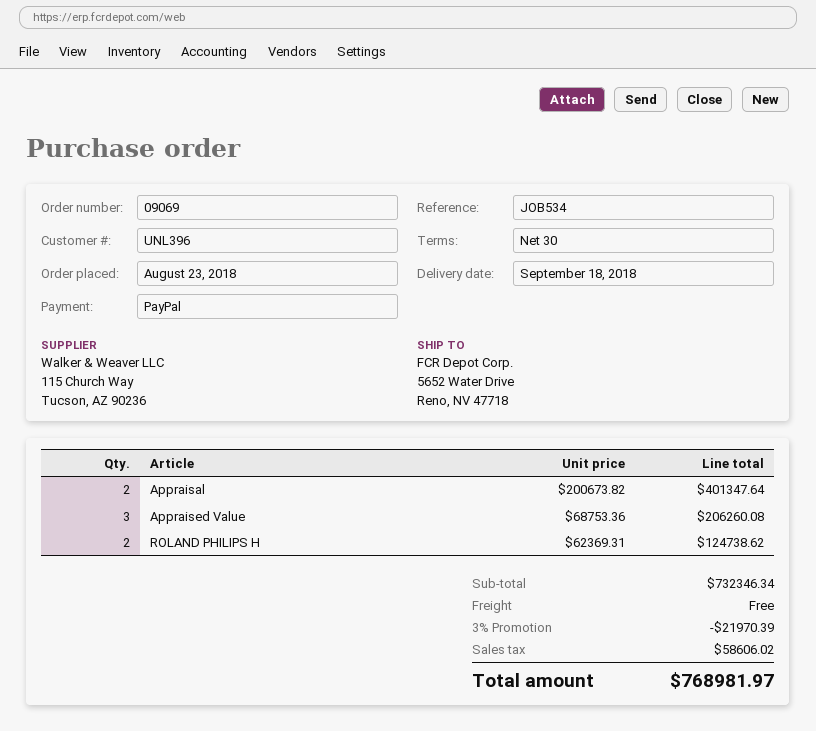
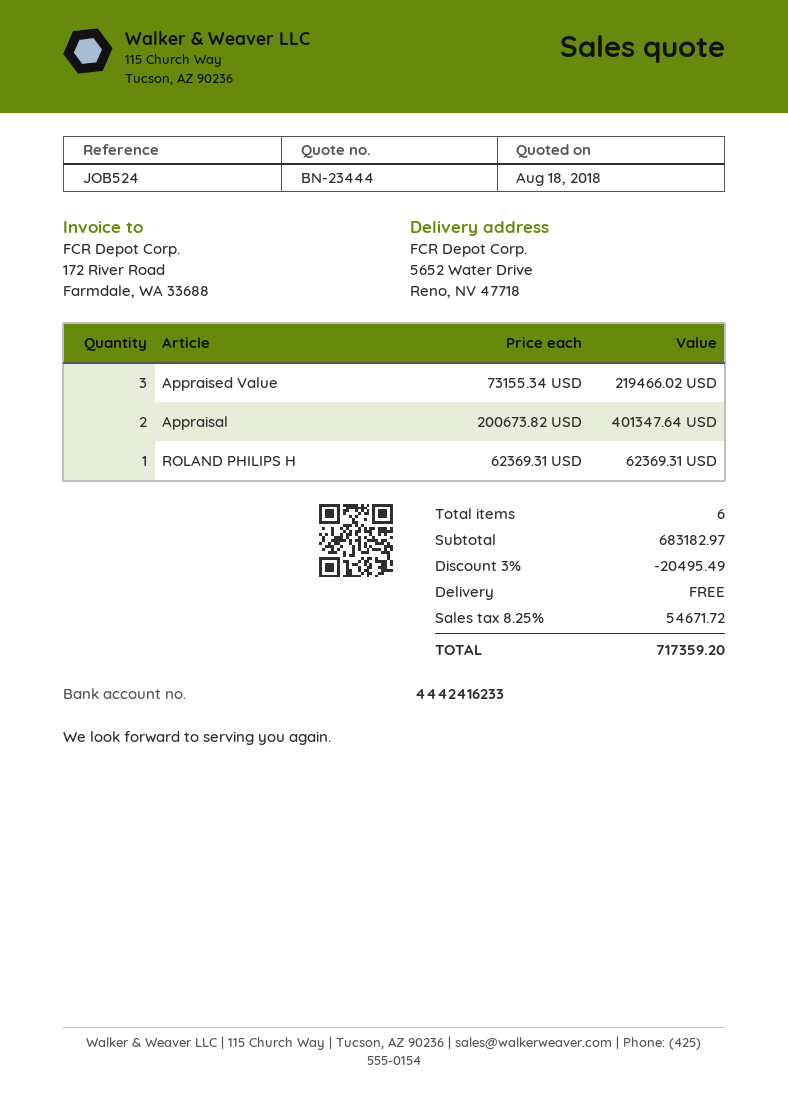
reference: JOB534 -> JOB524
Appraised Value: 3 x 68753.36 = 206260.08 -> 3 x 73155.34 = 219466.02
ROLAND PHILIPS H: 2 x 62369.31 = 124738.62 -> 1 x 62369.31 = 62369.31
subtotal: 732346.34 -> 683182.97
discount: 3% = 21970.39 -> 3% = 20495.49
tax: 58606.02 -> 54671.72
total: 768981.97 -> 717359.20

